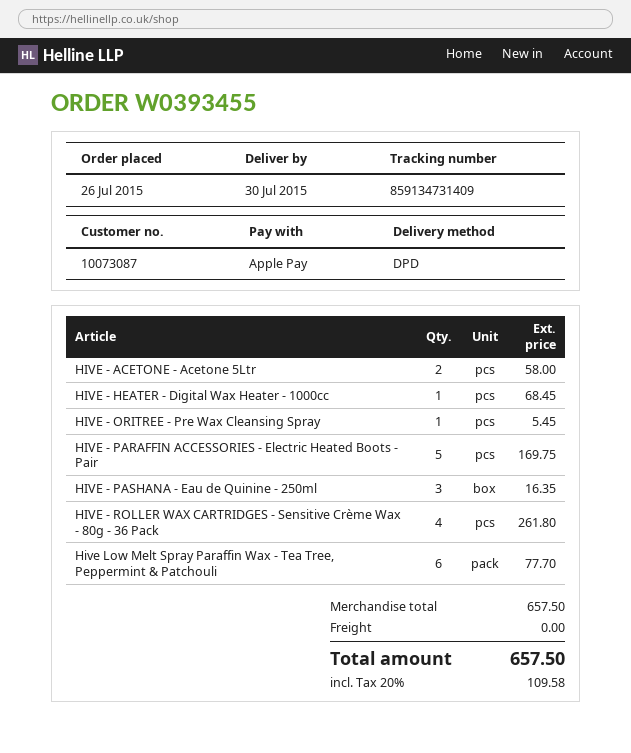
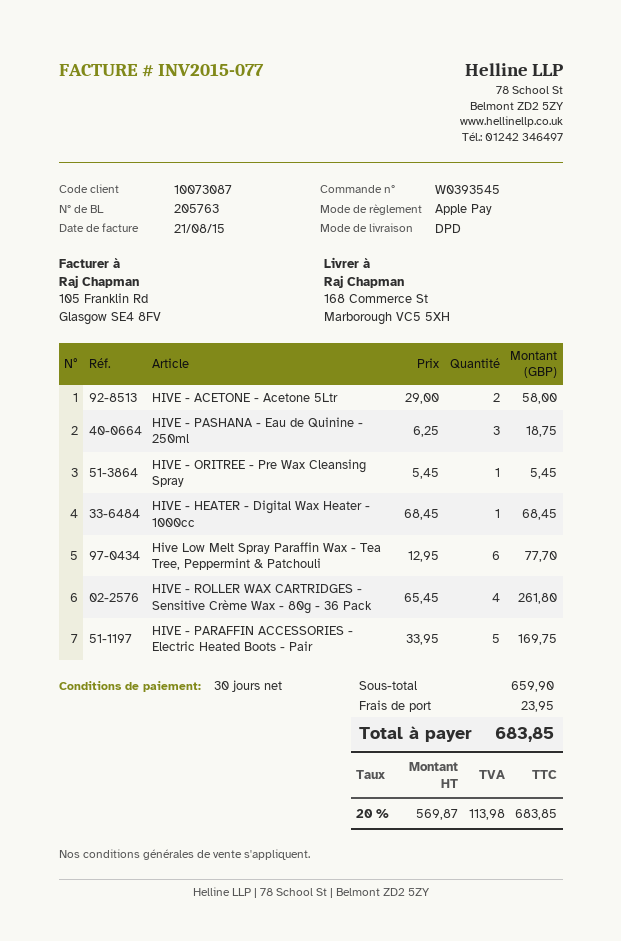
order number: W0393455 -> W0393545
HIVE - PASHANA - Eau de Quinine - 250ml: 3 for 16.35 -> 3 for 18.75
subtotal: 657.50 -> 659.90
shipping: 0.00 -> 23.95
tax: 20% = 109.58 -> 20% = 113.98
total: 657.50 -> 683.85

